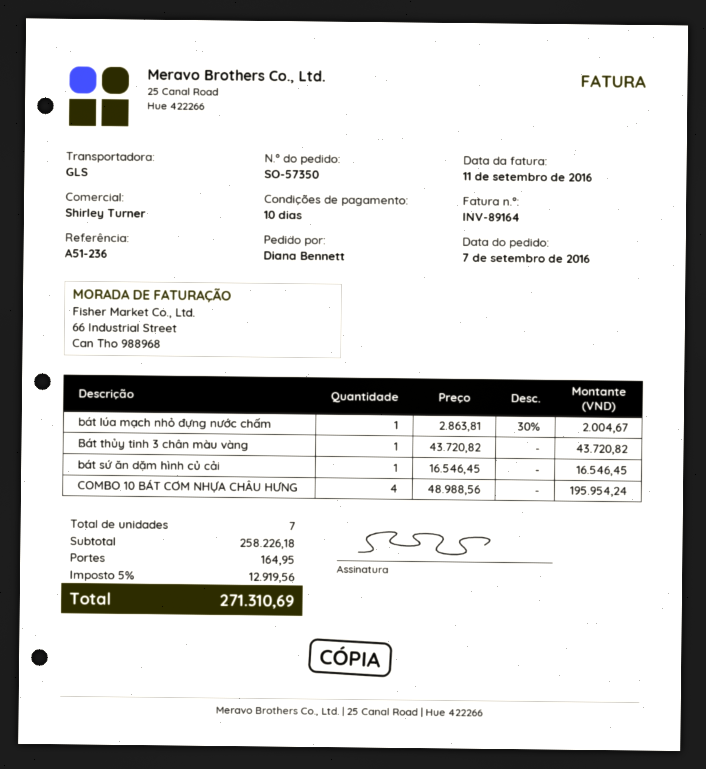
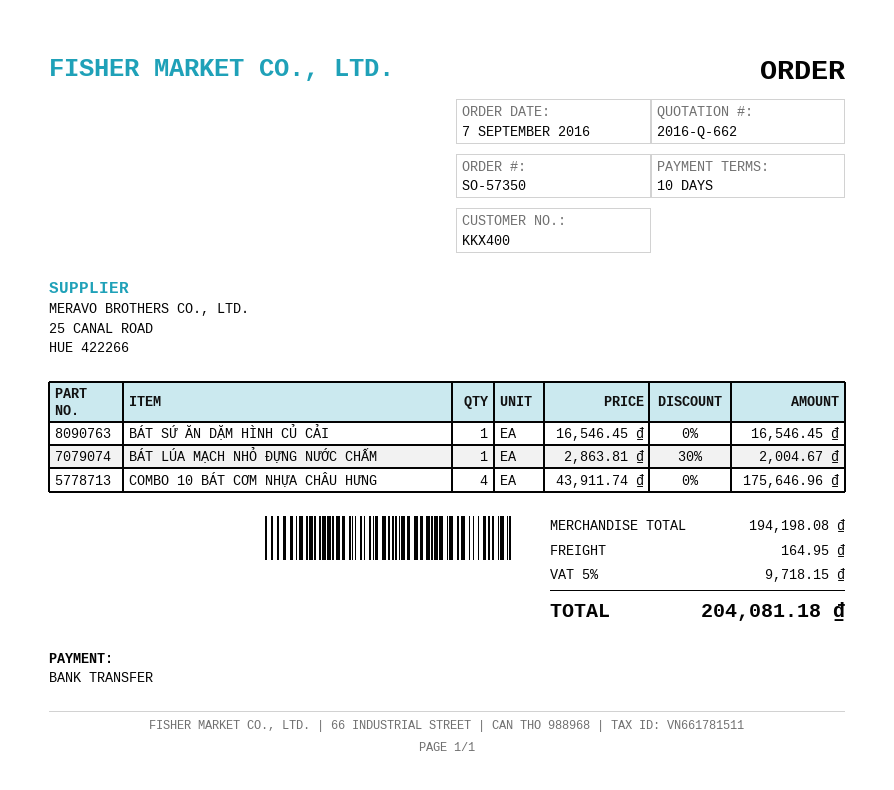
Bát thủy tinh 3 chân màu vàng: 1 x 43720.82 = 43720.82 -> none
COMBO 10 BÁT CƠM NHỰA CHÂU HƯNG: 4 x 48988.56 = 195954.24 -> 4 x 43911.74 = 175646.96
subtotal: 258226.18 -> 194198.08
tax: 5% = 12919.56 -> 5% = 9718.15
total: 271310.69 -> 204081.18

